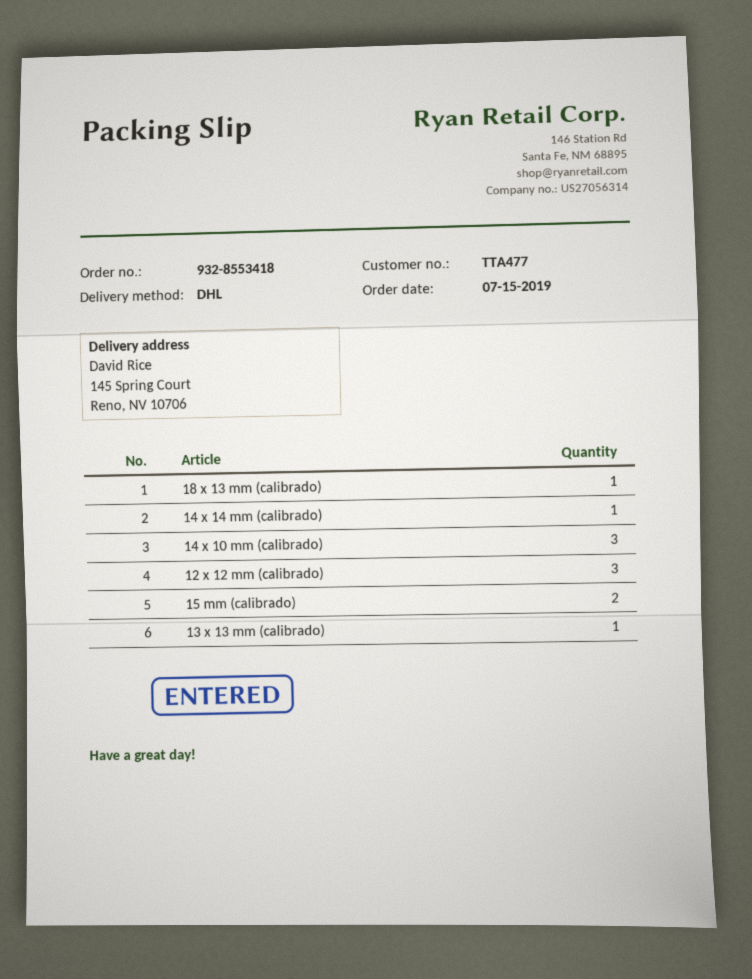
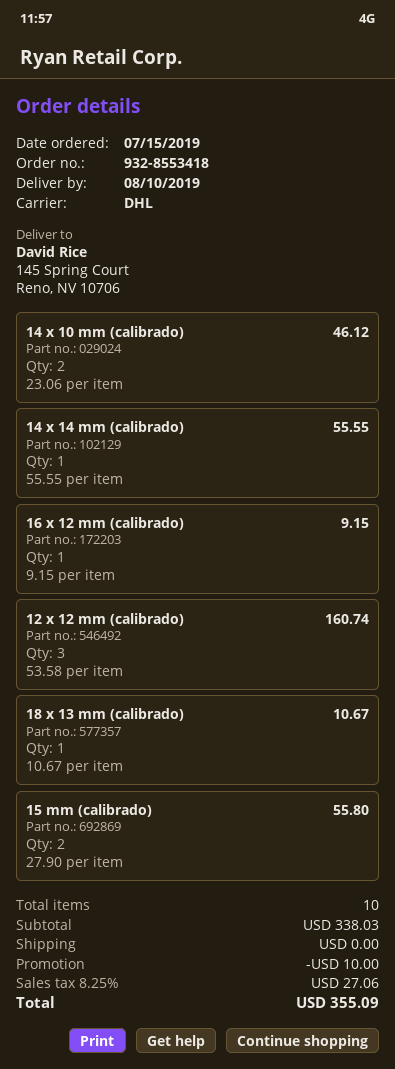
14 x 10 mm (calibrado): 3 -> 2
13 x 13 mm (calibrado): 1 -> none
16 x 12 mm (calibrado): none -> 1

